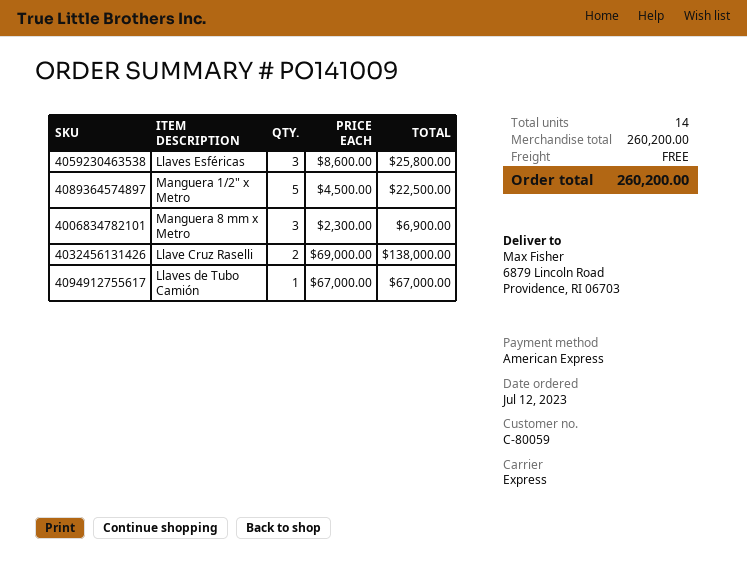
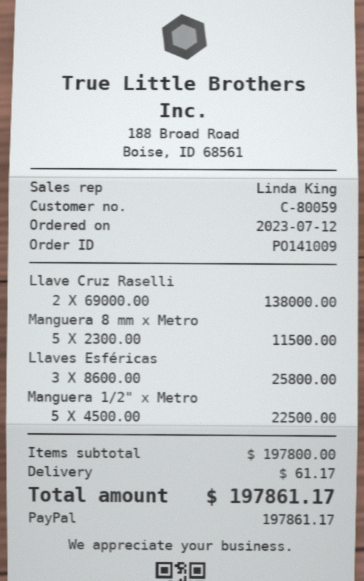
payment method: American Express -> PayPal
Manguera 8 mm x Metro: 3 x 2300.00 = 6900.00 -> 5 x 2300.00 = 11500.00
Llaves de Tubo Camión: 1 x 67000.00 = 67000.00 -> none
subtotal: 260200.00 -> 197800.00
shipping: 0.00 -> 61.17
total: 260200.00 -> 197861.17

